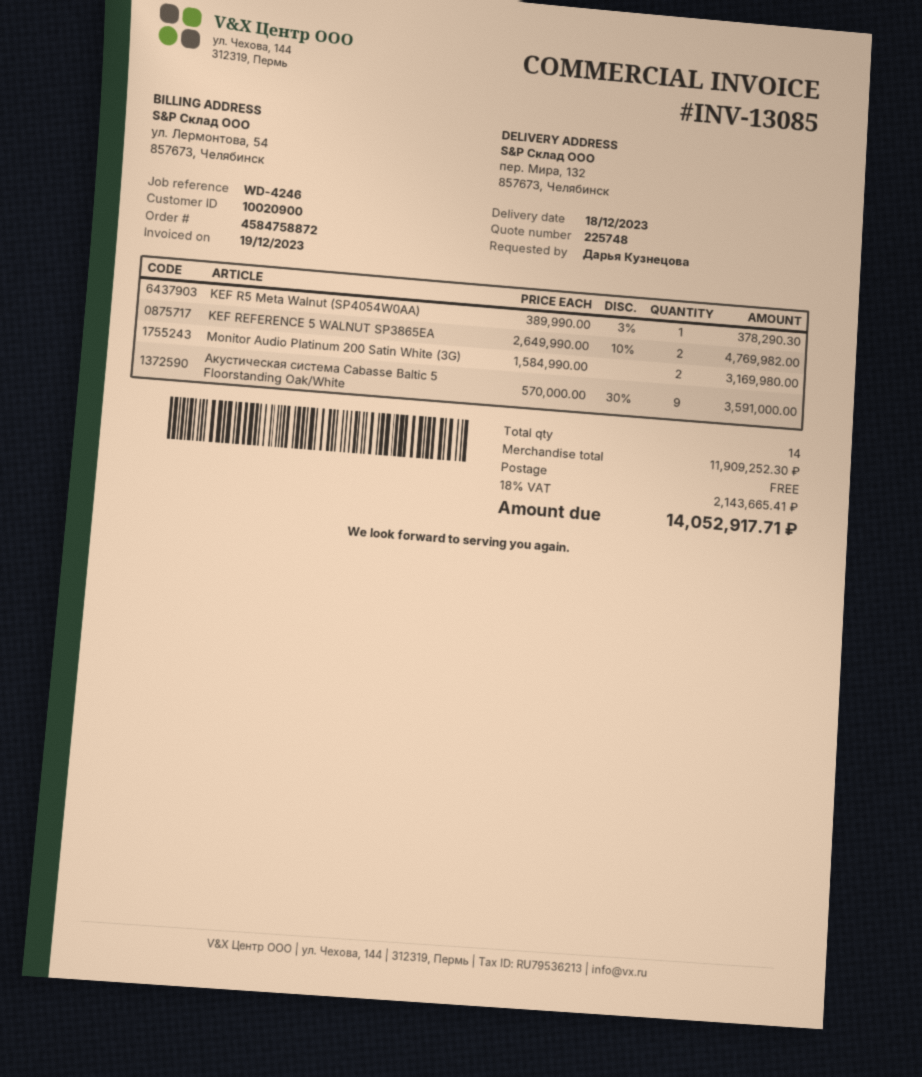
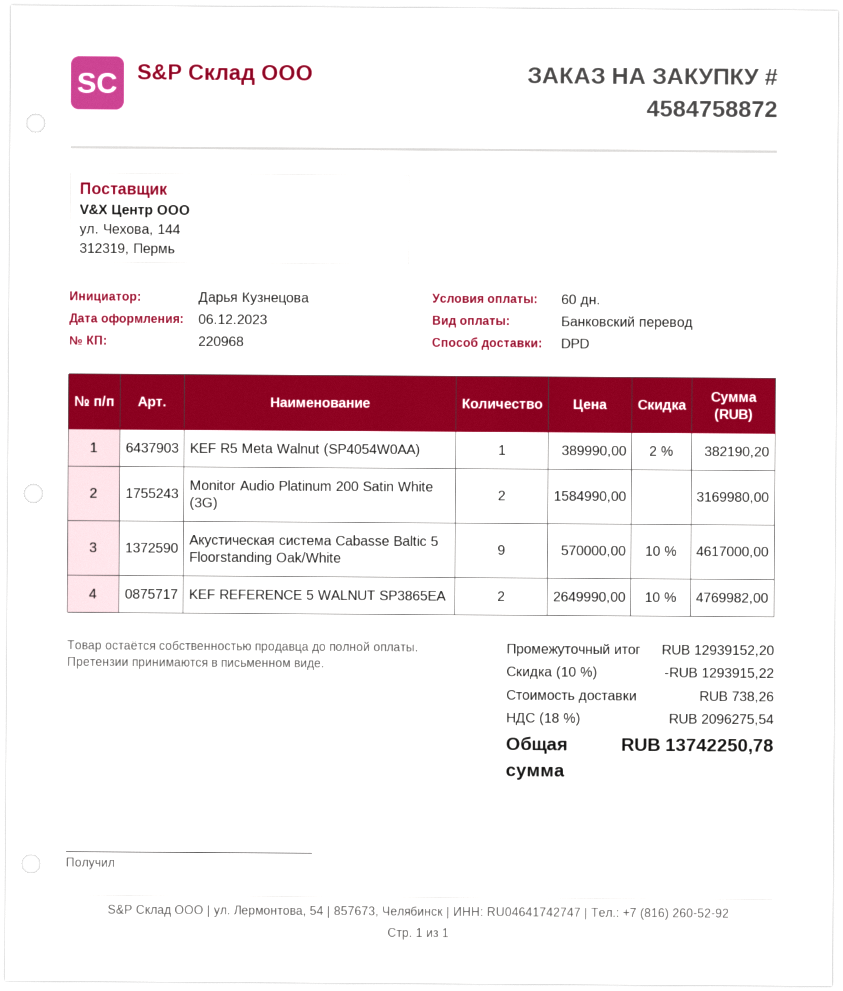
quote number: 225748 -> 220968
KEF R5 Meta Walnut (SP4054W0AA): 1 x 389990.00 - 3% = 378290.30 -> 1 x 389990.00 - 2% = 382190.20
Акустическая система Cabasse Baltic 5 Floorstanding Oak/White: 9 x 570000.00 - 30% = 3591000.00 -> 9 x 570000.00 - 10% = 4617000.00
subtotal: 11909252.30 -> 12939152.20
discount: none -> 10% = 1293915.22
shipping: 0.00 -> 738.26
tax: 18% = 2143665.41 -> 18% = 2096275.54
total: 14052917.71 -> 13742250.78

